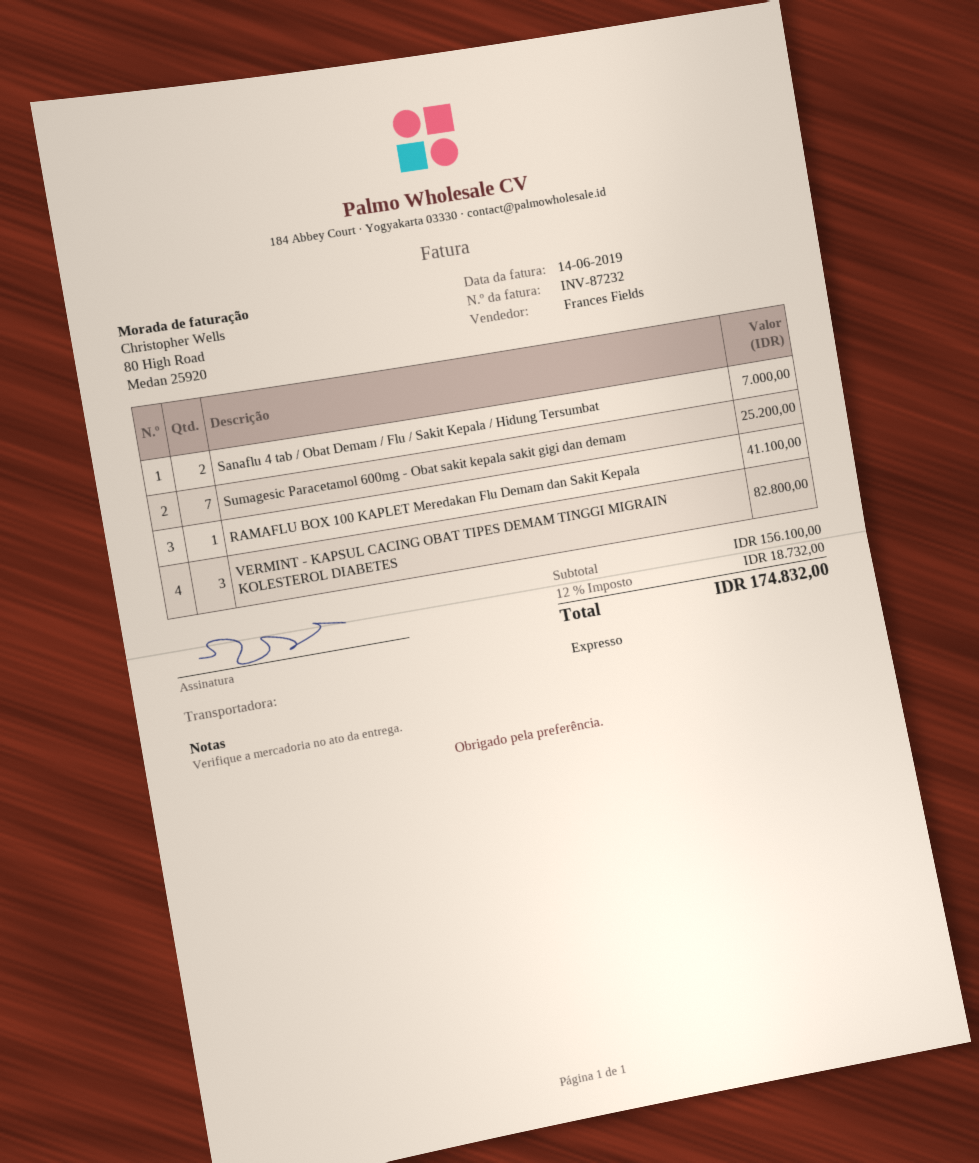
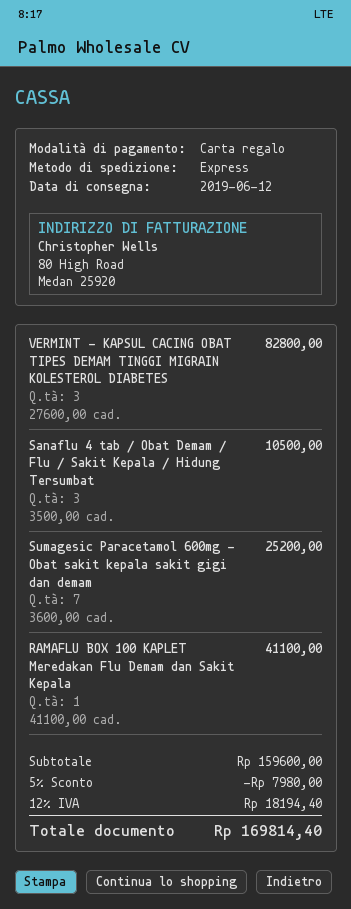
Sanaflu 4 tab / Obat Demam / Flu / Sakit Kepala / Hidung Tersumbat: 2 for 7000.00 -> 3 for 10500.00
subtotal: 156100.00 -> 159600.00
discount: none -> 5% = 7980.00
tax: 12% = 18732.00 -> 12% = 18194.40
total: 174832.00 -> 169814.40

